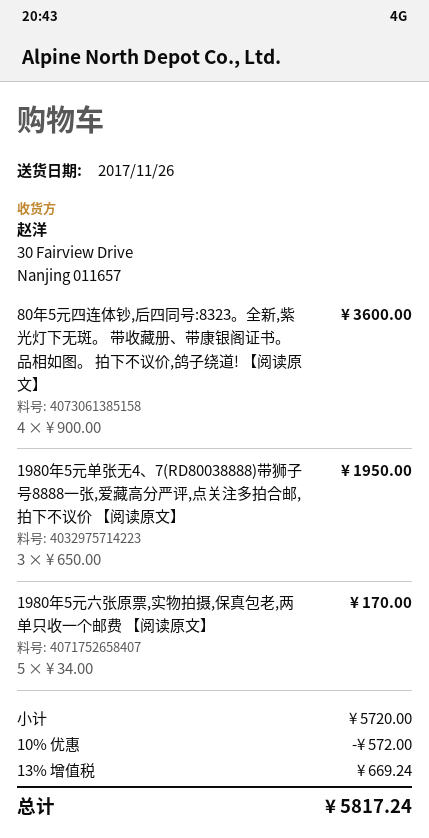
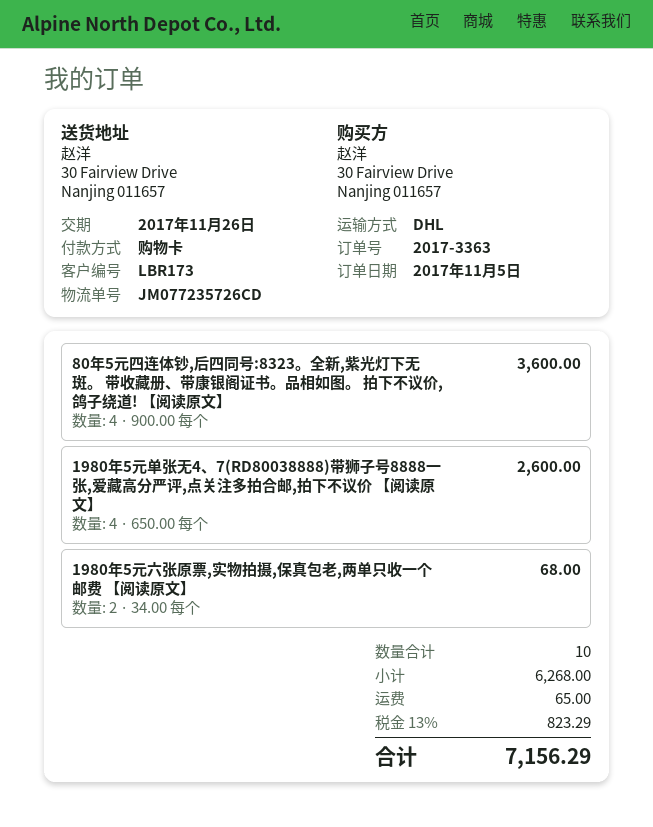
1980年5元单张无4、7(RD80038888)带狮子号8888一张,爱藏高分严评,点关注多拍合邮,拍下不议价 【阅读原文】: 3 x 650.00 = 1950.00 -> 4 x 650.00 = 2600.00
1980年5元六张原票,实物拍摄,保真包老,两单只收一个邮费 【阅读原文】: 5 x 34.00 = 170.00 -> 2 x 34.00 = 68.00
subtotal: 5720.00 -> 6268.00
discount: 10% = 572.00 -> none
shipping: none -> 65.00
tax: 13% = 669.24 -> 13% = 823.29
total: 5817.24 -> 7156.29

